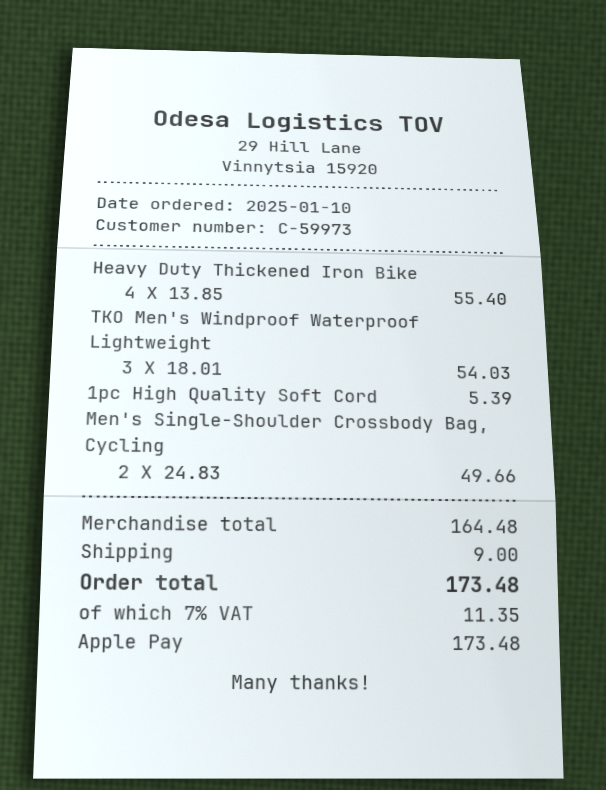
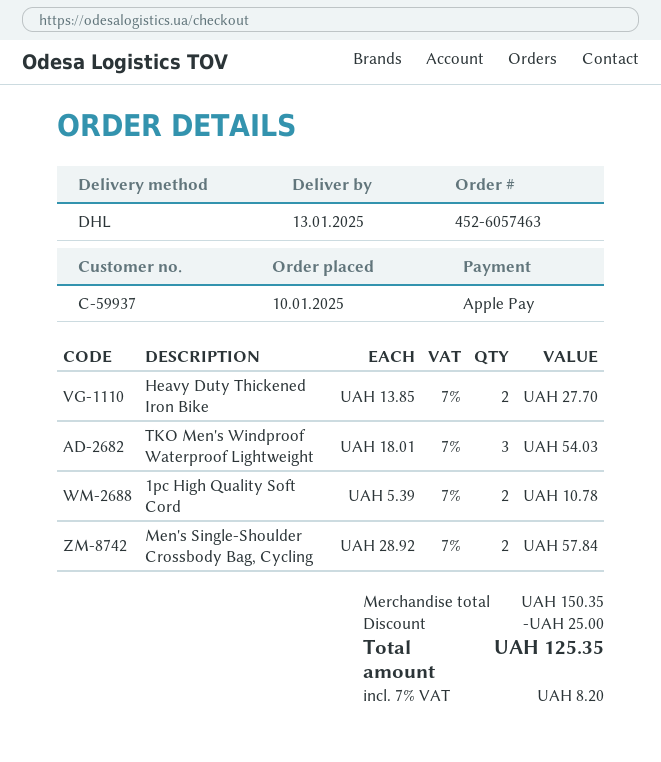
customer number: C-59973 -> C-59937
Heavy Duty Thickened Iron Bike: 4 x 13.85 = 55.40 -> 2 x 13.85 = 27.70
1pc High Quality Soft Cord: 1 x 5.39 = 5.39 -> 2 x 5.39 = 10.78
Men's Single-Shoulder Crossbody Bag, Cycling: 2 x 24.83 = 49.66 -> 2 x 28.92 = 57.84
subtotal: 164.48 -> 150.35
discount: none -> 25.00
shipping: 9.00 -> none
tax: 7% = 11.35 -> 7% = 8.20
total: 173.48 -> 125.35

